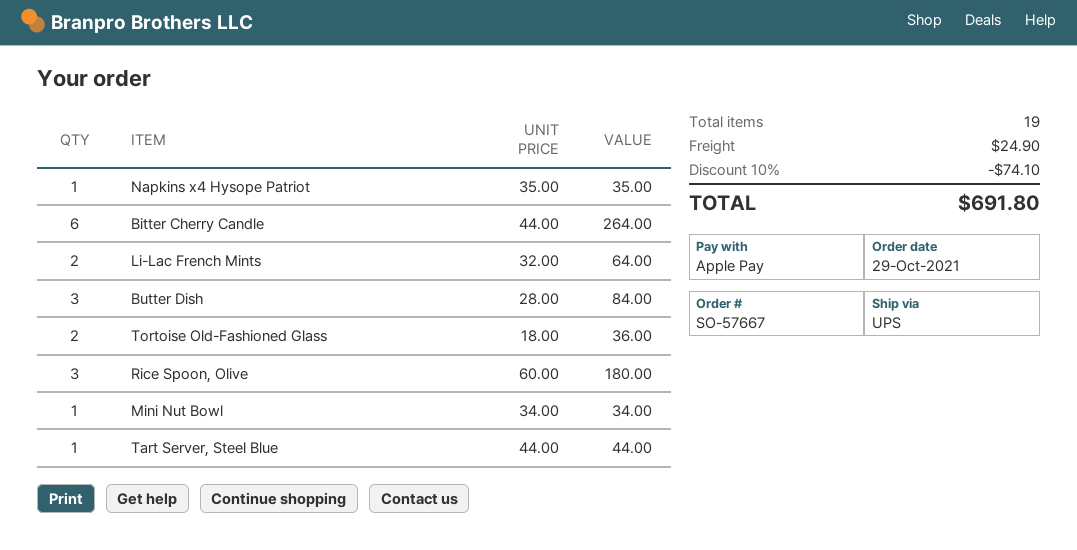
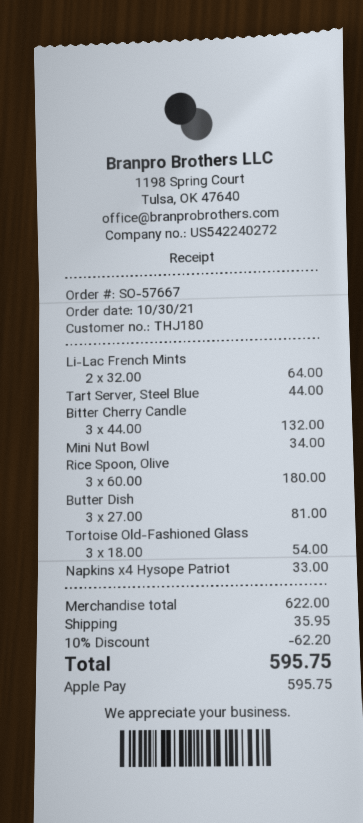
order date: 2021-10-29 -> 2021-10-30
Napkins x4 Hysope Patriot: 1 x 35.00 = 35.00 -> 1 x 33.00 = 33.00
Bitter Cherry Candle: 6 x 44.00 = 264.00 -> 3 x 44.00 = 132.00
Butter Dish: 3 x 28.00 = 84.00 -> 3 x 27.00 = 81.00
Tortoise Old-Fashioned Glass: 2 x 18.00 = 36.00 -> 3 x 18.00 = 54.00
discount: 10% = 74.10 -> 10% = 62.20
shipping: 24.90 -> 35.95
total: 691.80 -> 595.75

